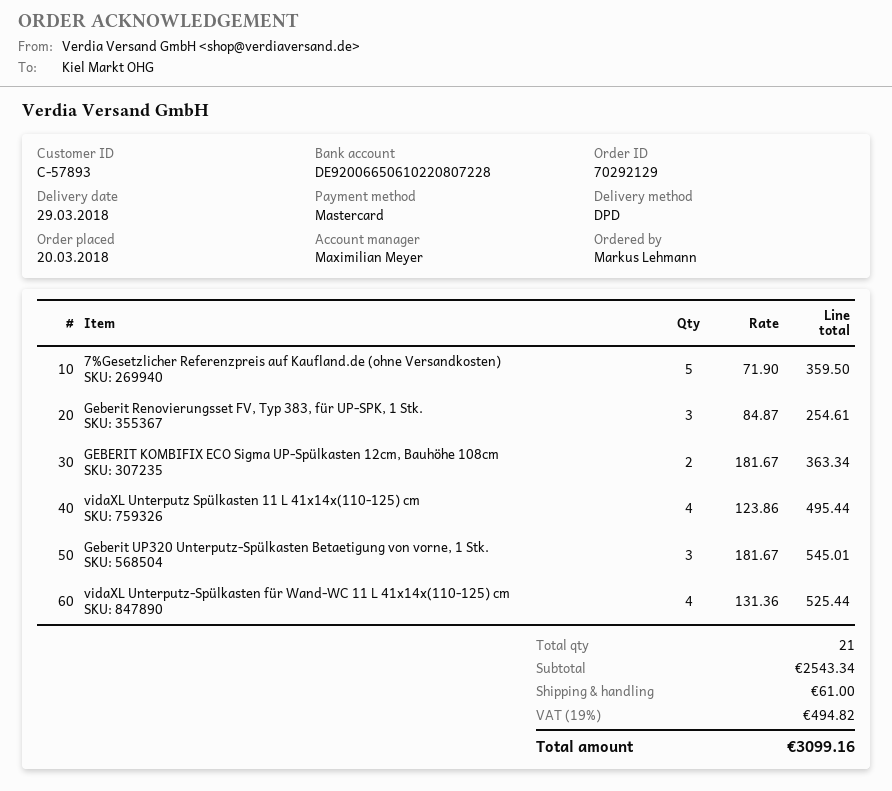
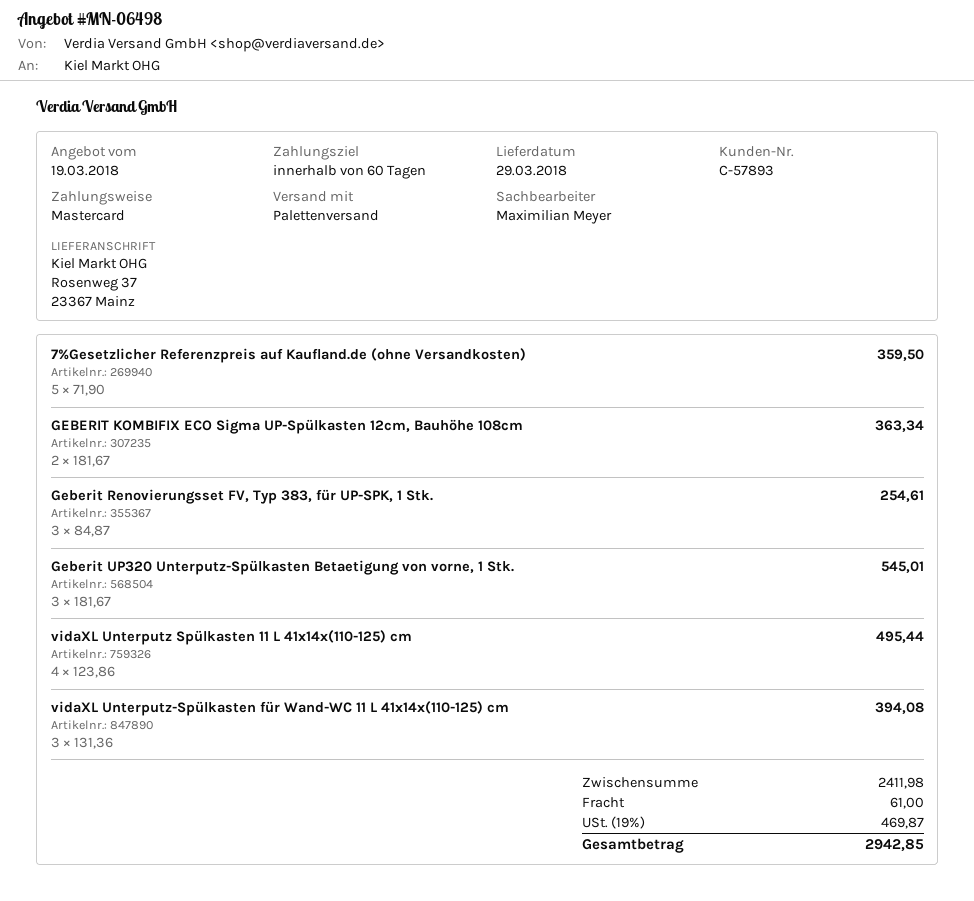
shipping method: DPD -> pallet freight
vidaXL Unterputz-Spülkasten für Wand-WC 11 L 41x14x(110-125) cm: 4 x 131.36 = 525.44 -> 3 x 131.36 = 394.08
subtotal: 2543.34 -> 2411.98
tax: 19% = 494.82 -> 19% = 469.87
total: 3099.16 -> 2942.85

